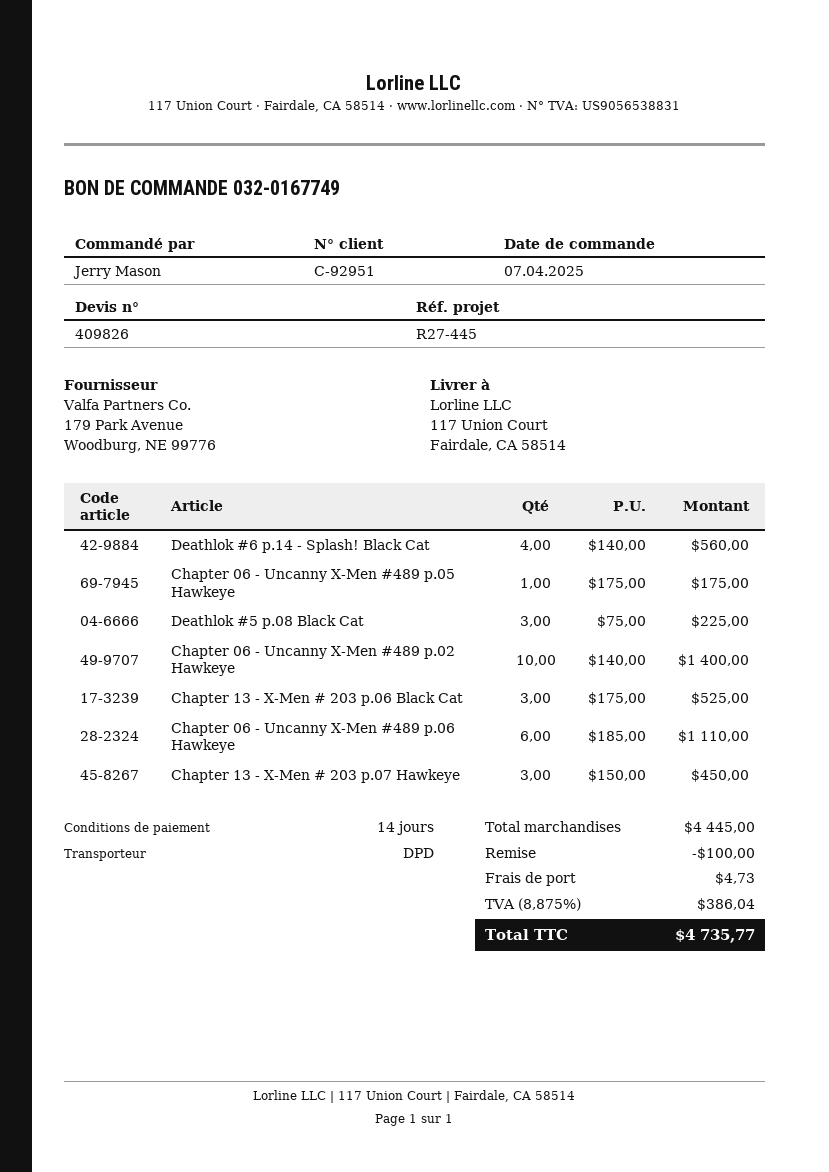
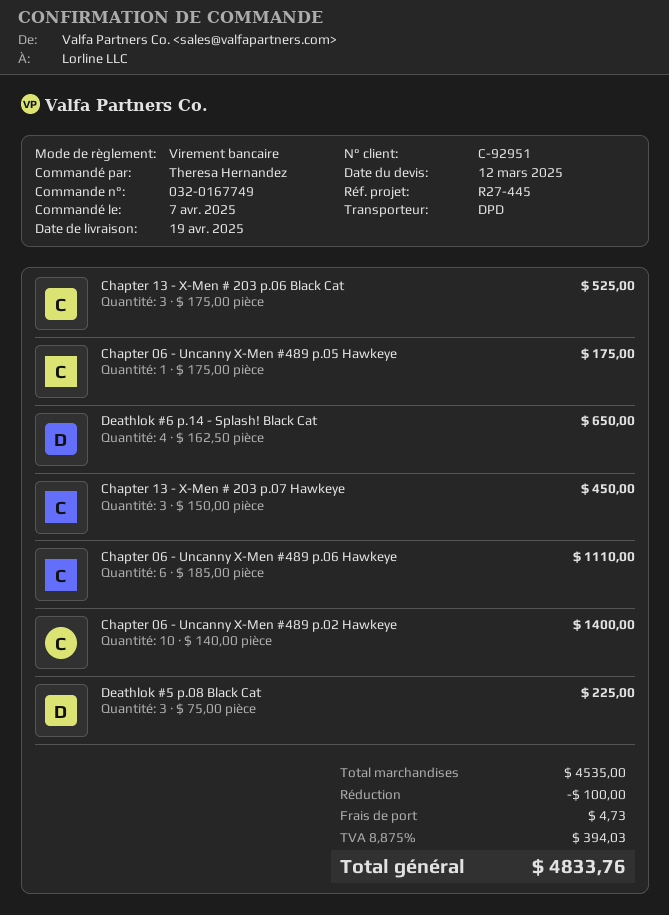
ordered by: Jerry Mason -> Theresa Hernandez
Deathlok #6 p.14 - Splash! Black Cat: 4 x 140.00 = 560.00 -> 4 x 162.50 = 650.00
subtotal: 4445.00 -> 4535.00
tax: 8.875% = 386.04 -> 8.875% = 394.03
total: 4735.77 -> 4833.76

